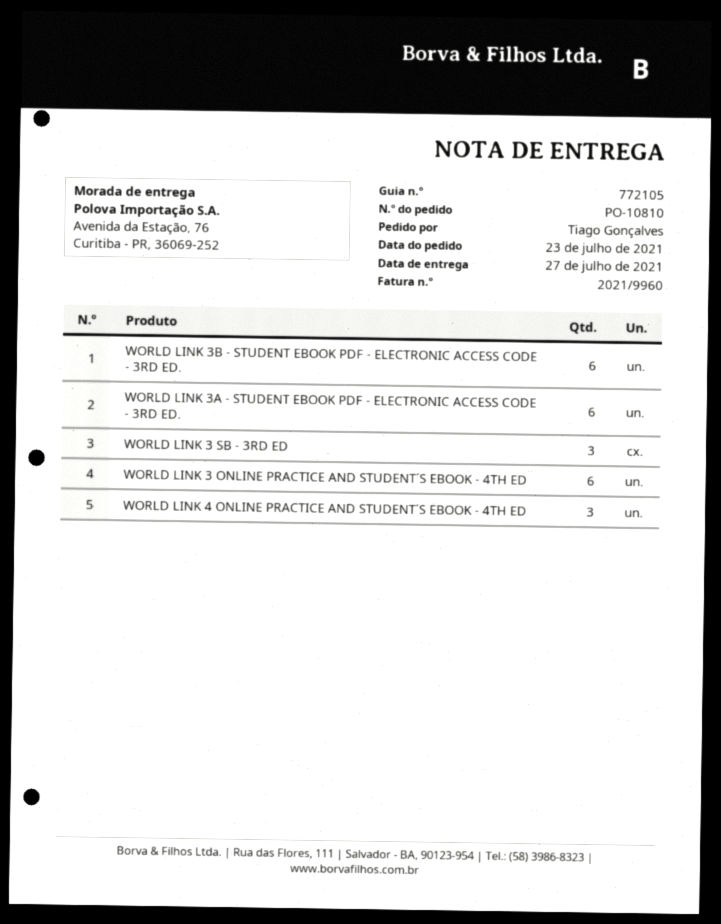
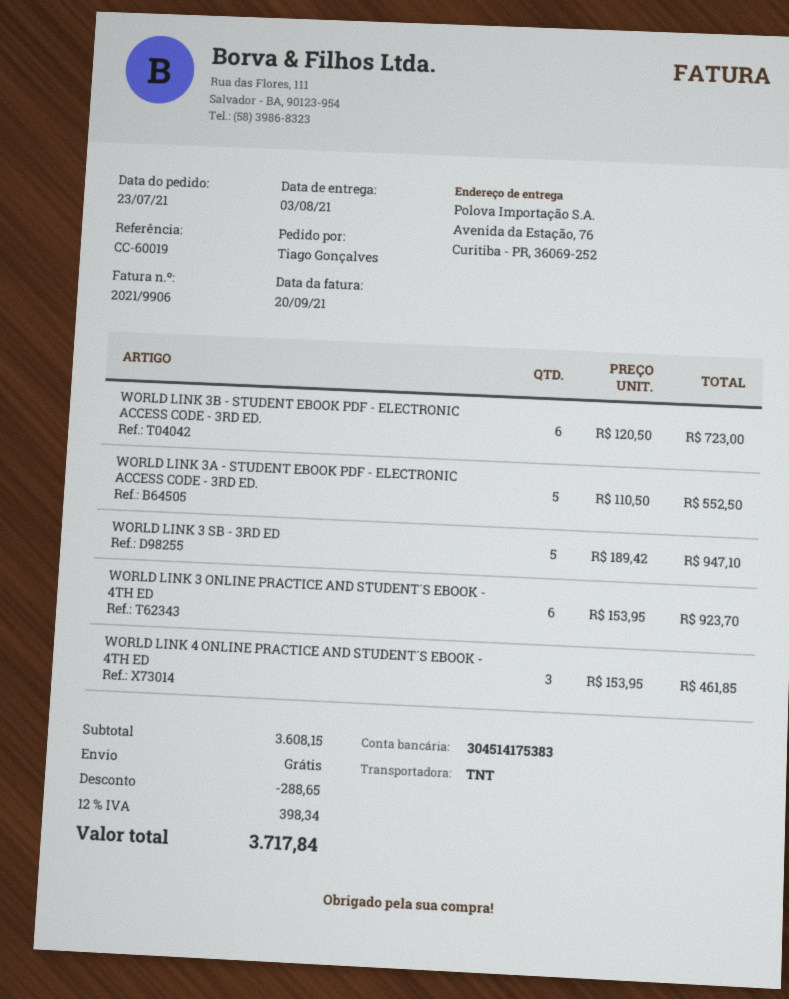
delivery date: 2021-07-27 -> 2021-08-03
invoice number: 2021/9960 -> 2021/9906
WORLD LINK 3A - STUDENT EBOOK PDF - ELECTRONIC ACCESS CODE - 3RD ED.: 6 -> 5
WORLD LINK 3 SB - 3RD ED: 3 -> 5

